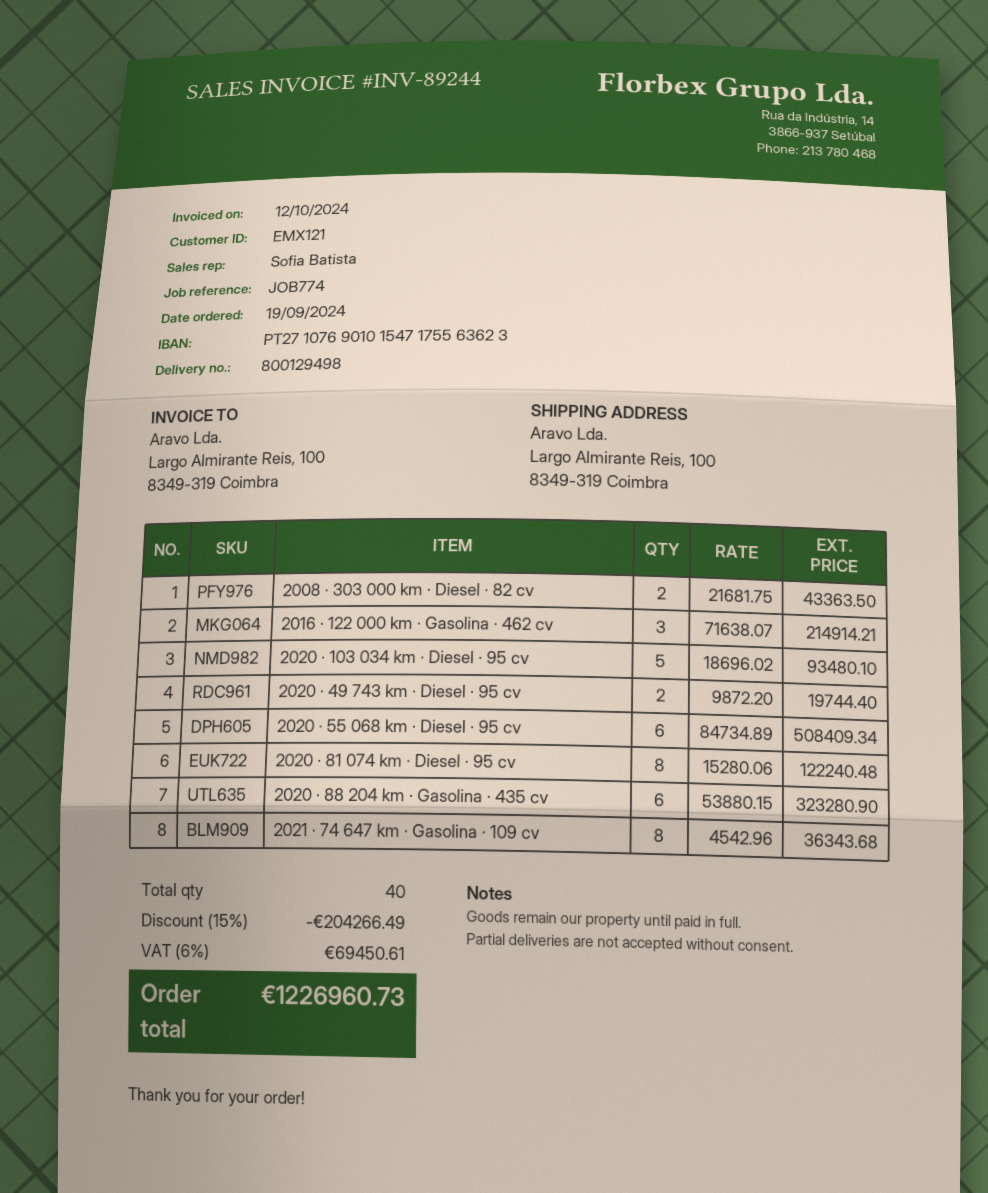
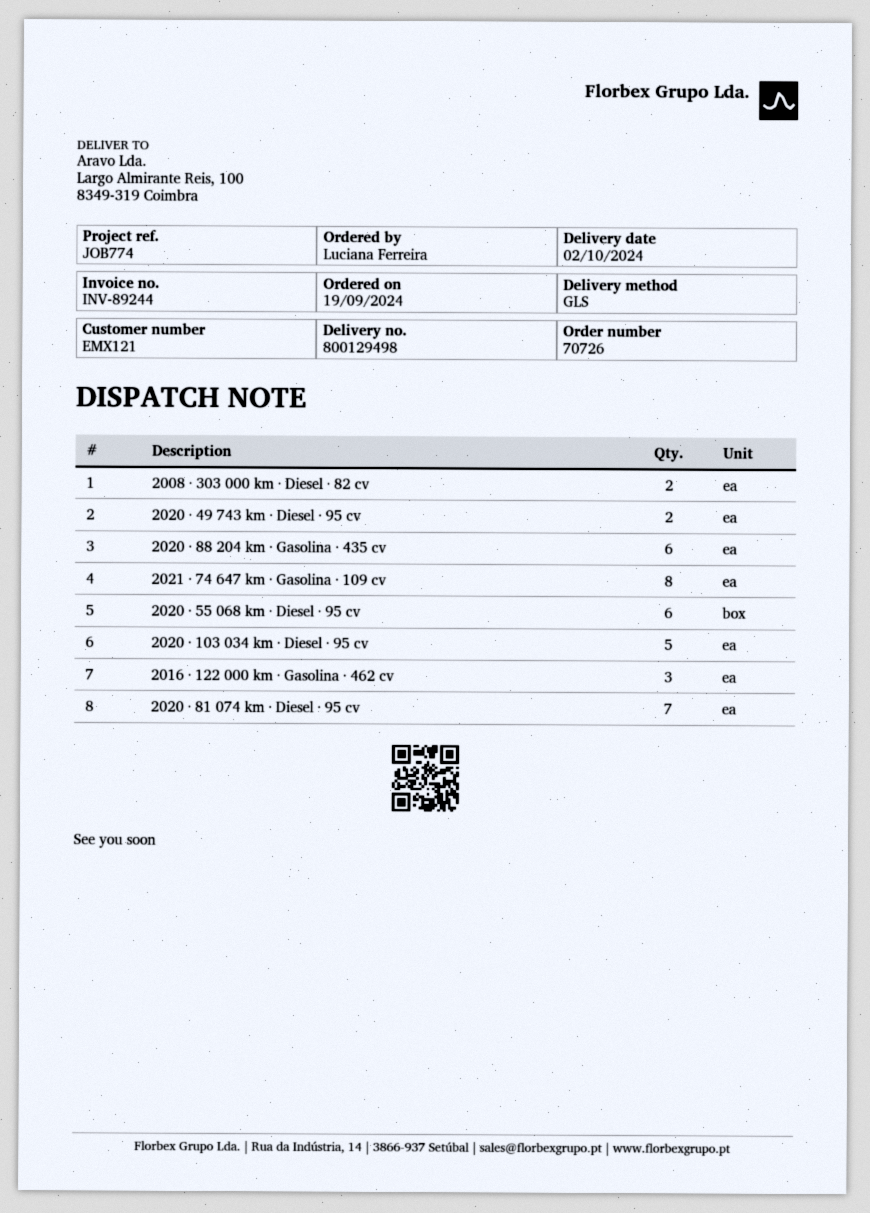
2020 · 81 074 km · Diesel · 95 cv: 8 -> 7

